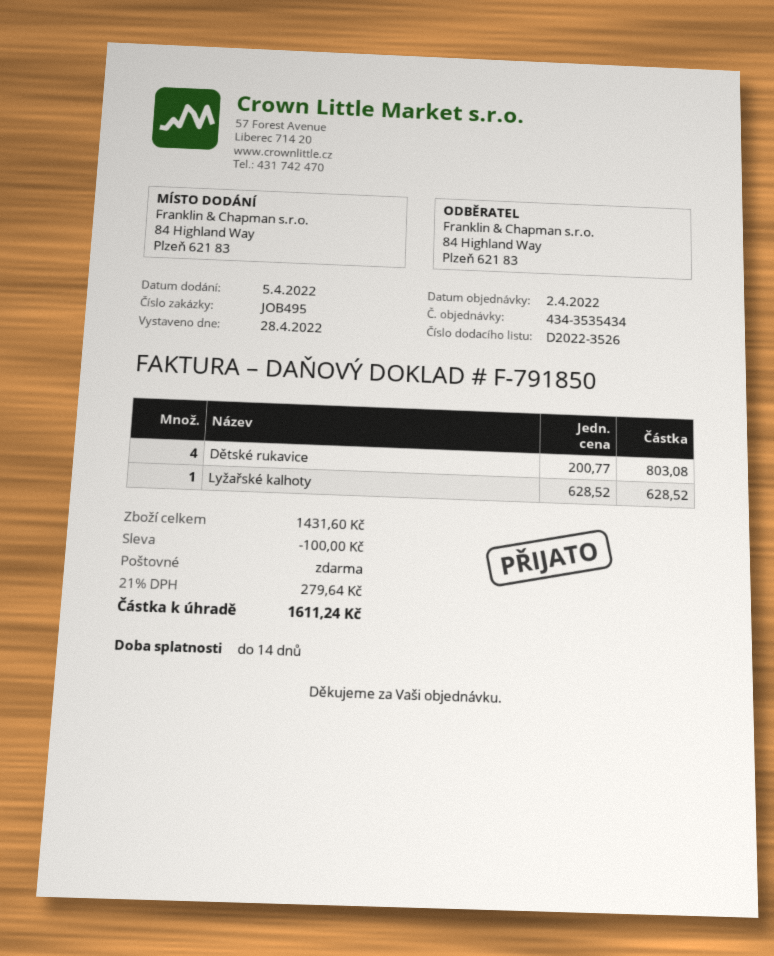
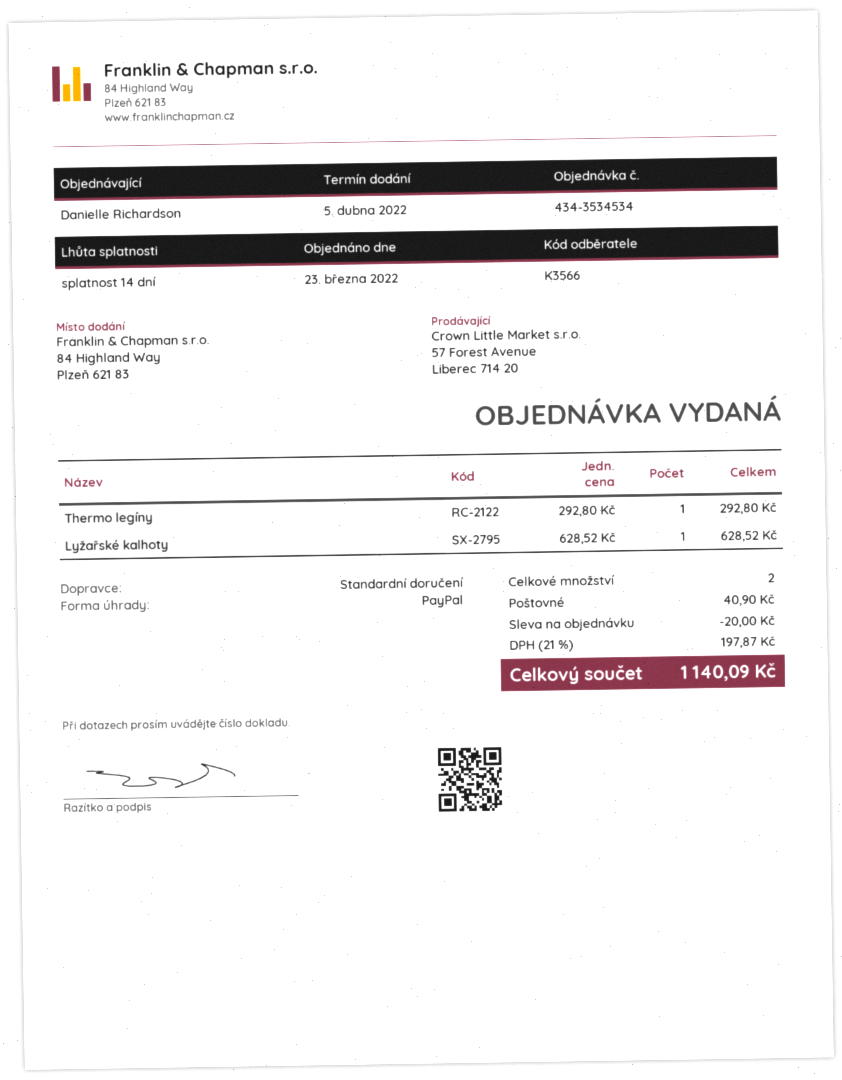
order number: 434-3535434 -> 434-3534534
order date: 2022-04-02 -> 2022-03-23
Dětské rukavice: 4 x 200.77 = 803.08 -> none
Thermo legíny: none -> 1 x 292.80 = 292.80
discount: 100.00 -> 20.00
shipping: 0.00 -> 40.90
tax: 21% = 279.64 -> 21% = 197.87
total: 1611.24 -> 1140.09

